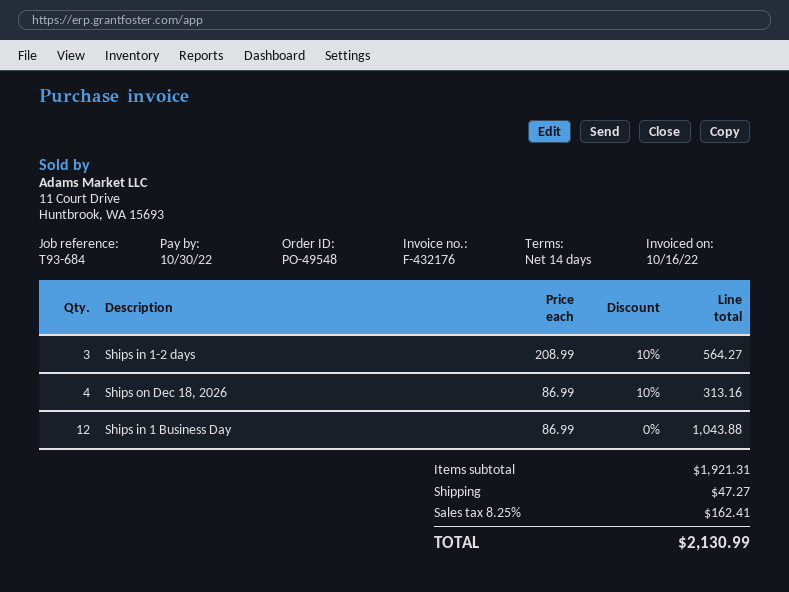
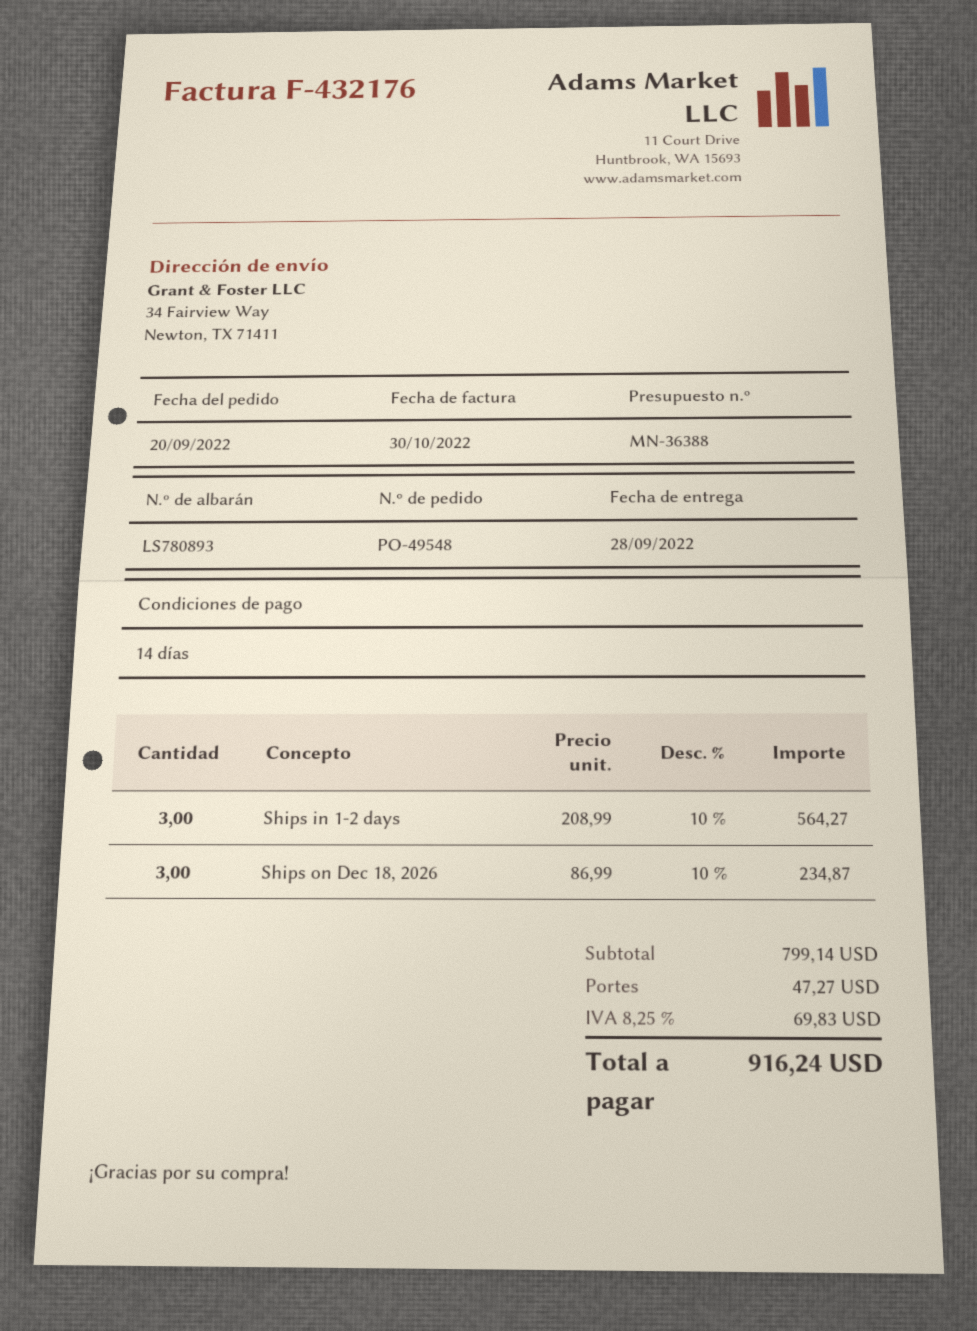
invoice date: 2022-10-16 -> 2022-10-30
Ships on Dec 18, 2026: 4 x 86.99 - 10% = 313.16 -> 3 x 86.99 - 10% = 234.87
Ships in 1 Business Day: 12 x 86.99 = 1043.88 -> none
subtotal: 1921.31 -> 799.14
tax: 8.25% = 162.41 -> 8.25% = 69.83
total: 2130.99 -> 916.24

